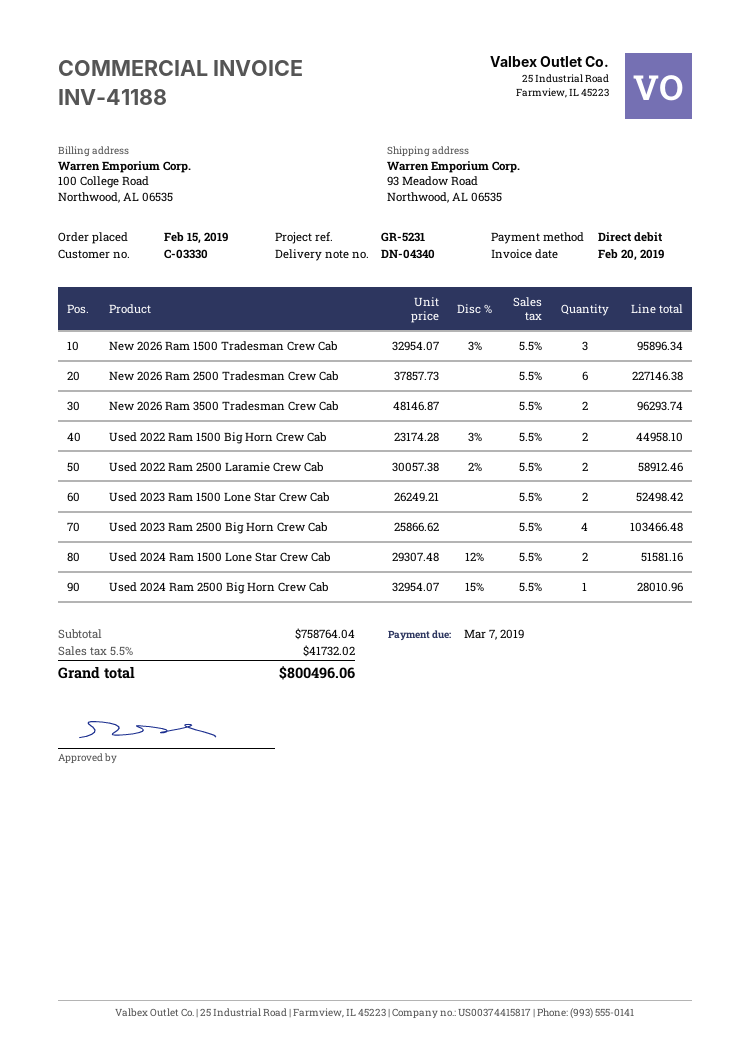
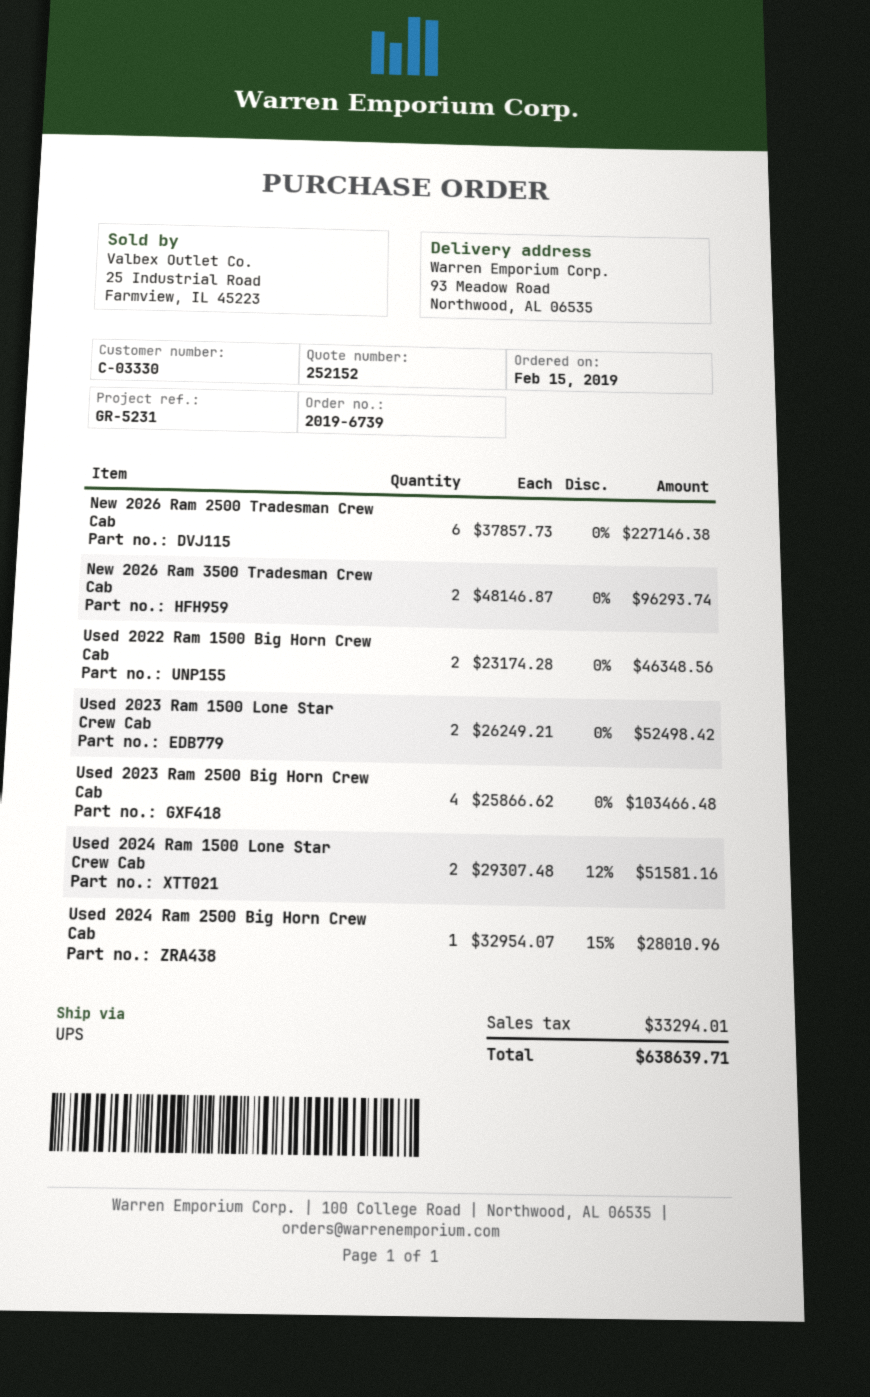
New 2026 Ram 1500 Tradesman Crew Cab: 3 x 32954.07 - 3% = 95896.34 -> none
Used 2022 Ram 1500 Big Horn Crew Cab: 2 x 23174.28 - 3% = 44958.10 -> 2 x 23174.28 = 46348.56
Used 2022 Ram 2500 Laramie Crew Cab: 2 x 30057.38 - 2% = 58912.46 -> none
tax: 41732.02 -> 33294.01
total: 800496.06 -> 638639.71

